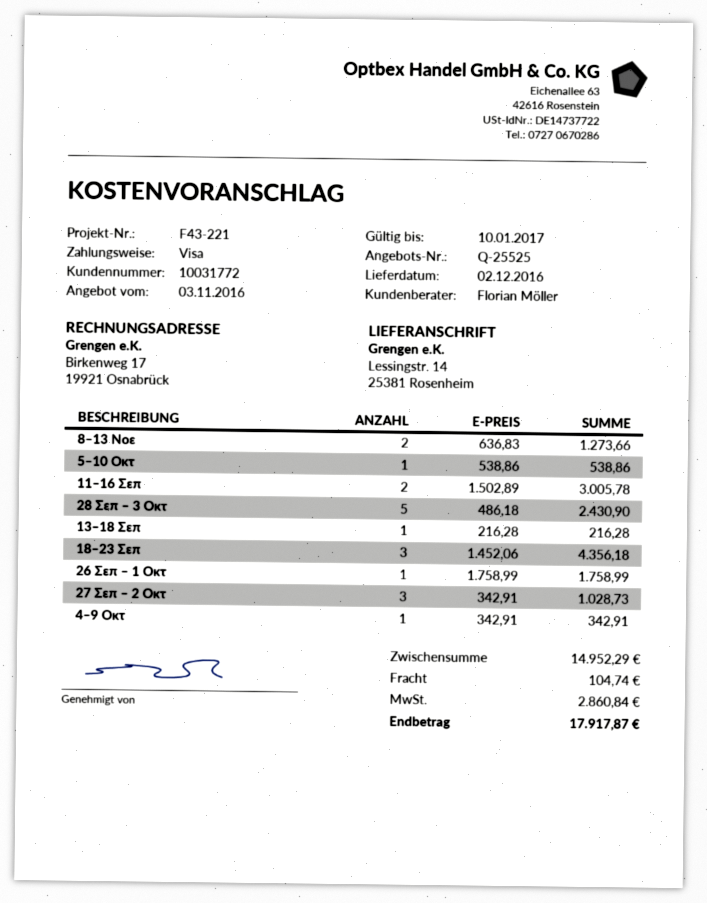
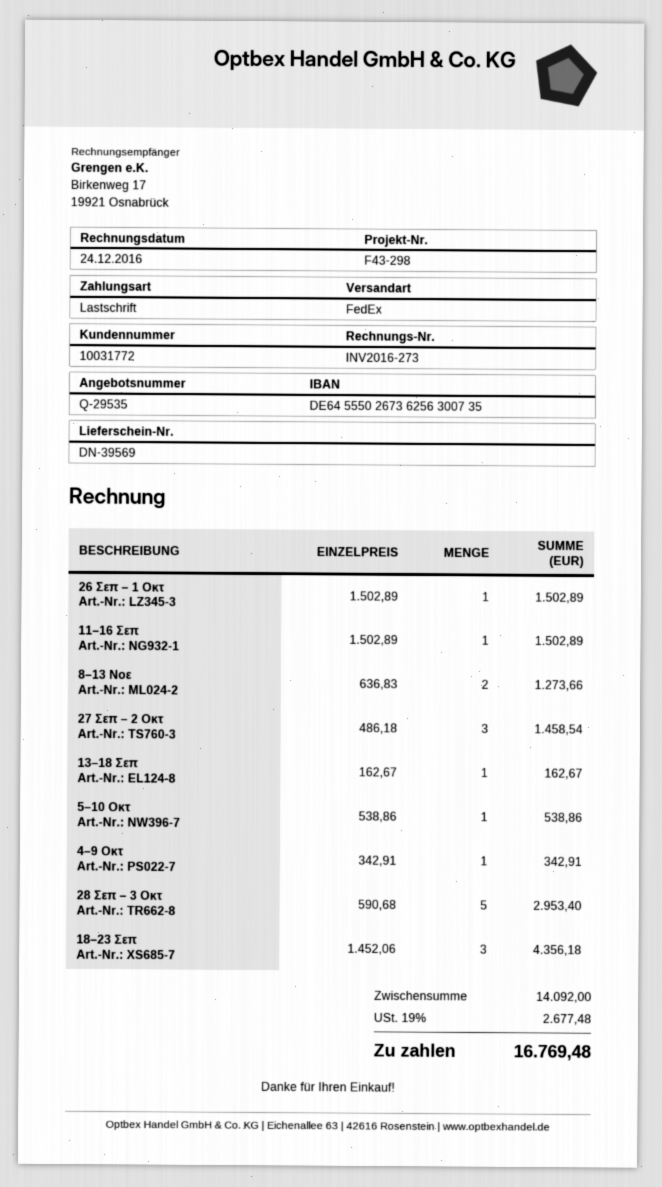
quote number: Q-25525 -> Q-29535
reference: F43-221 -> F43-298
payment method: Visa -> direct debit
11–16 Σεπ: 2 x 1502.89 = 3005.78 -> 1 x 1502.89 = 1502.89
28 Σεπ – 3 Οκτ: 5 x 486.18 = 2430.90 -> 5 x 590.68 = 2953.40
13–18 Σεπ: 1 x 216.28 = 216.28 -> 1 x 162.67 = 162.67
26 Σεπ – 1 Οκτ: 1 x 1758.99 = 1758.99 -> 1 x 1502.89 = 1502.89
27 Σεπ – 2 Οκτ: 3 x 342.91 = 1028.73 -> 3 x 486.18 = 1458.54
subtotal: 14952.29 -> 14092.00
shipping: 104.74 -> none
tax: 2860.84 -> 2677.48
total: 17917.87 -> 16769.48

